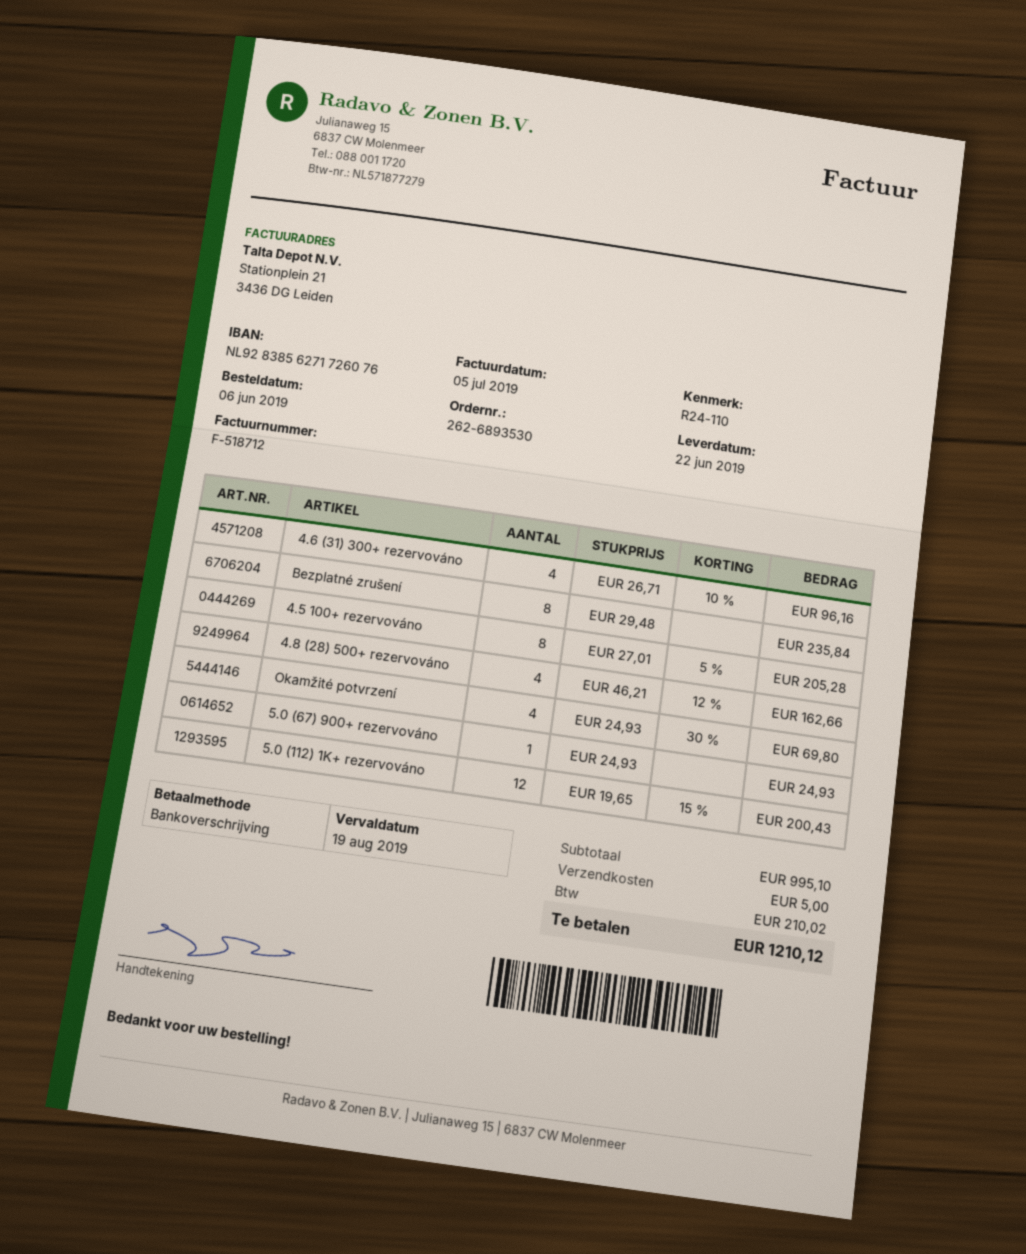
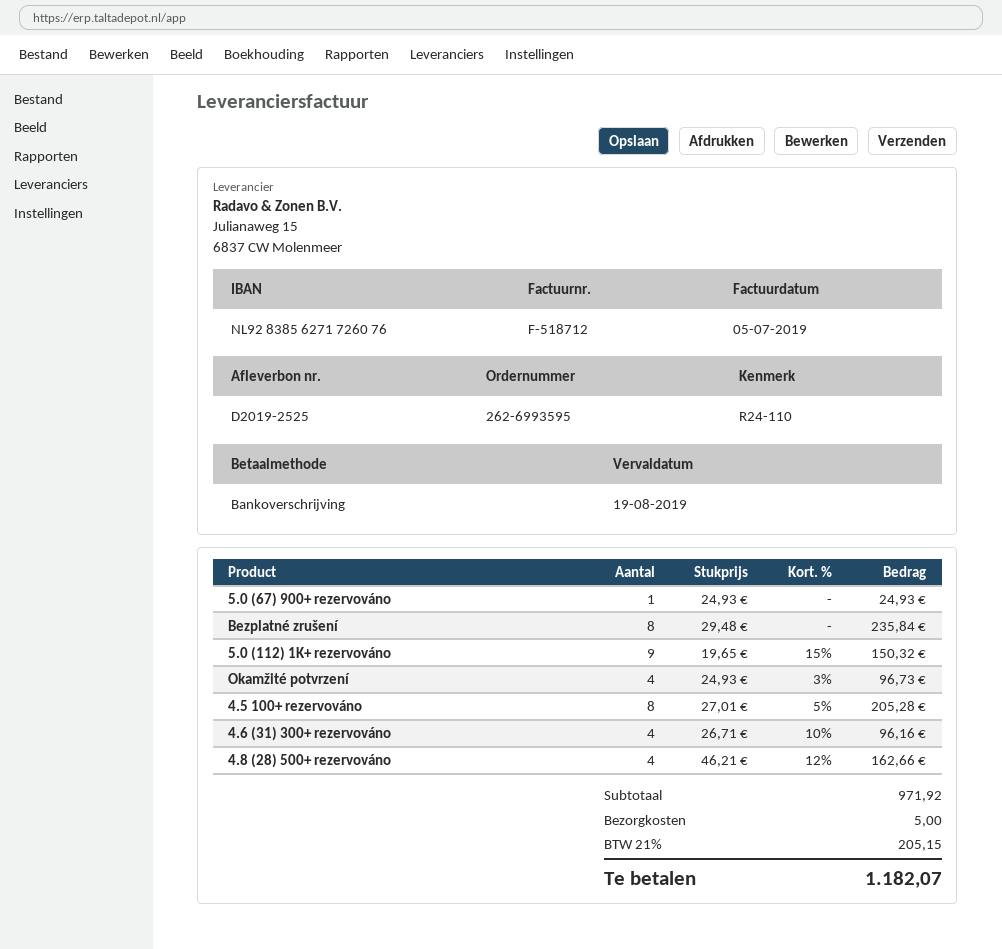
order number: 262-6893530 -> 262-6993595
Okamžité potvrzení: 4 x 24.93 - 30% = 69.80 -> 4 x 24.93 - 3% = 96.73
5.0 (112) 1K+ rezervováno: 12 x 19.65 - 15% = 200.43 -> 9 x 19.65 - 15% = 150.32
subtotal: 995.10 -> 971.92
tax: 210.02 -> 205.15
total: 1210.12 -> 1182.07

